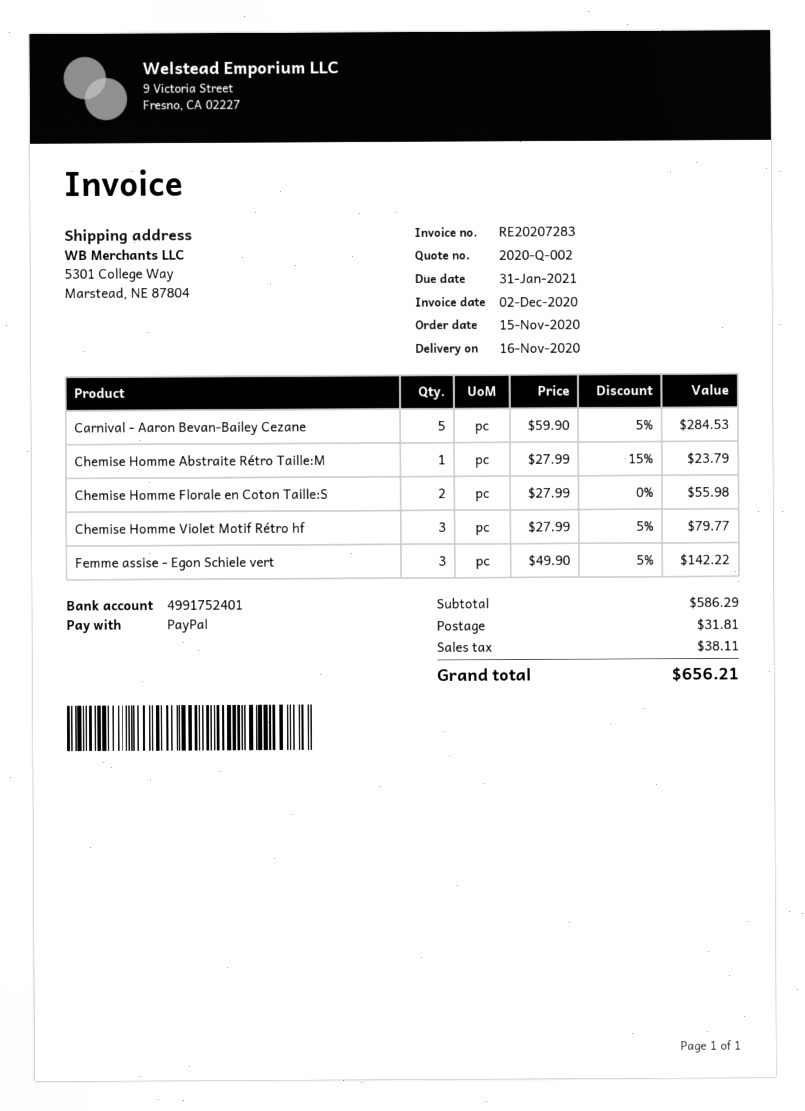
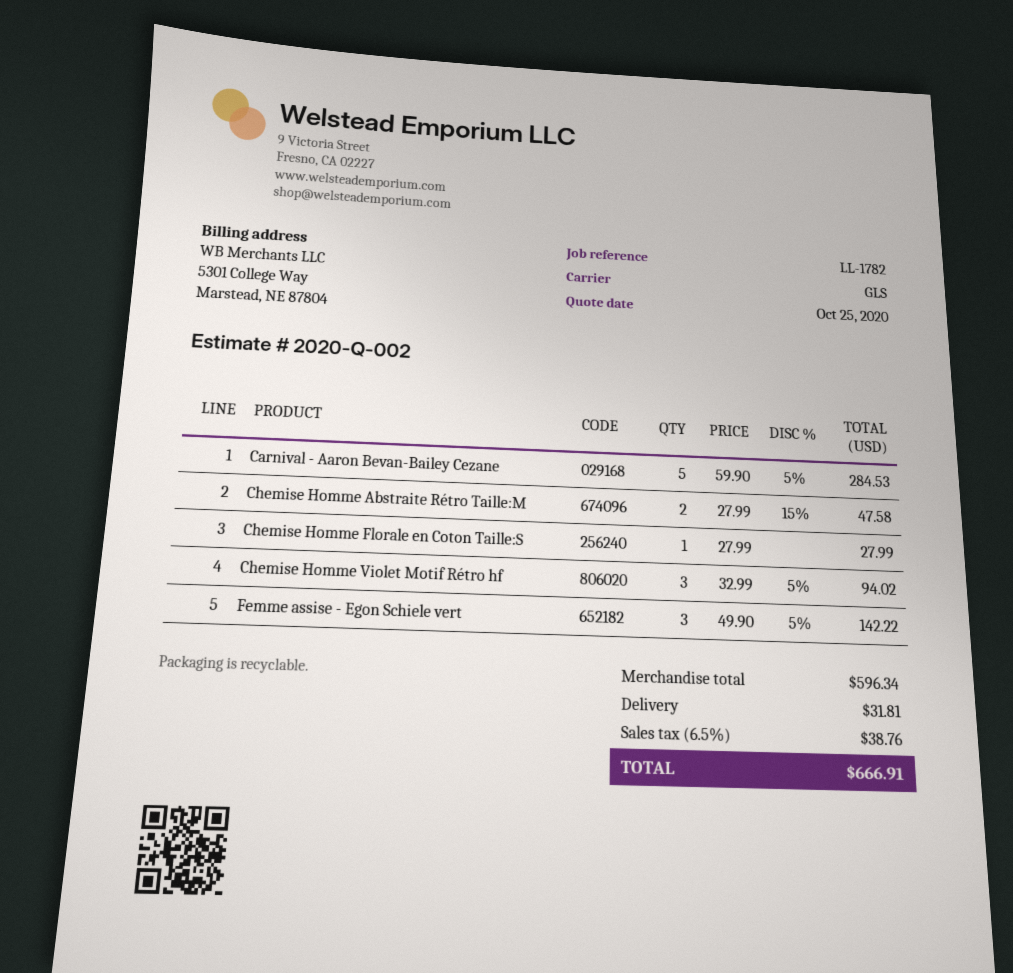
Chemise Homme Abstraite Rétro Taille:M: 1 x 27.99 - 15% = 23.79 -> 2 x 27.99 - 15% = 47.58
Chemise Homme Florale en Coton Taille:S: 2 x 27.99 = 55.98 -> 1 x 27.99 = 27.99
Chemise Homme Violet Motif Rétro hf: 3 x 27.99 - 5% = 79.77 -> 3 x 32.99 - 5% = 94.02
subtotal: 586.29 -> 596.34
tax: 38.11 -> 38.76
total: 656.21 -> 666.91

